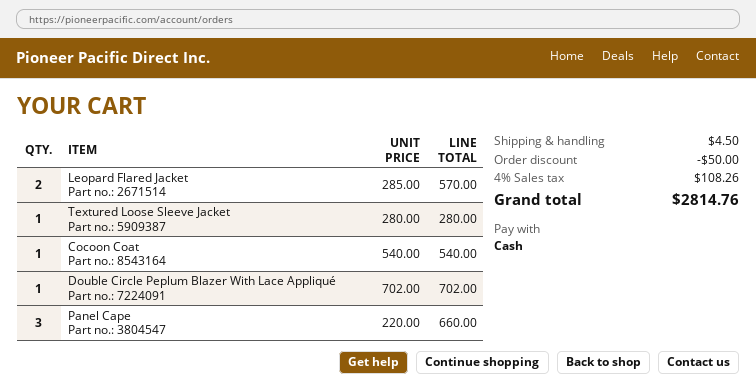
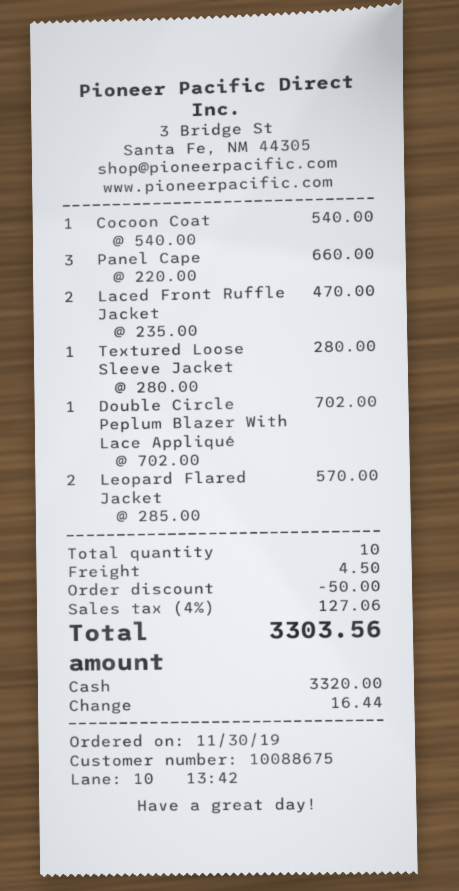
Laced Front Ruffle Jacket: none -> 2 x 235.00 = 470.00
tax: 4% = 108.26 -> 4% = 127.06
total: 2814.76 -> 3303.56

